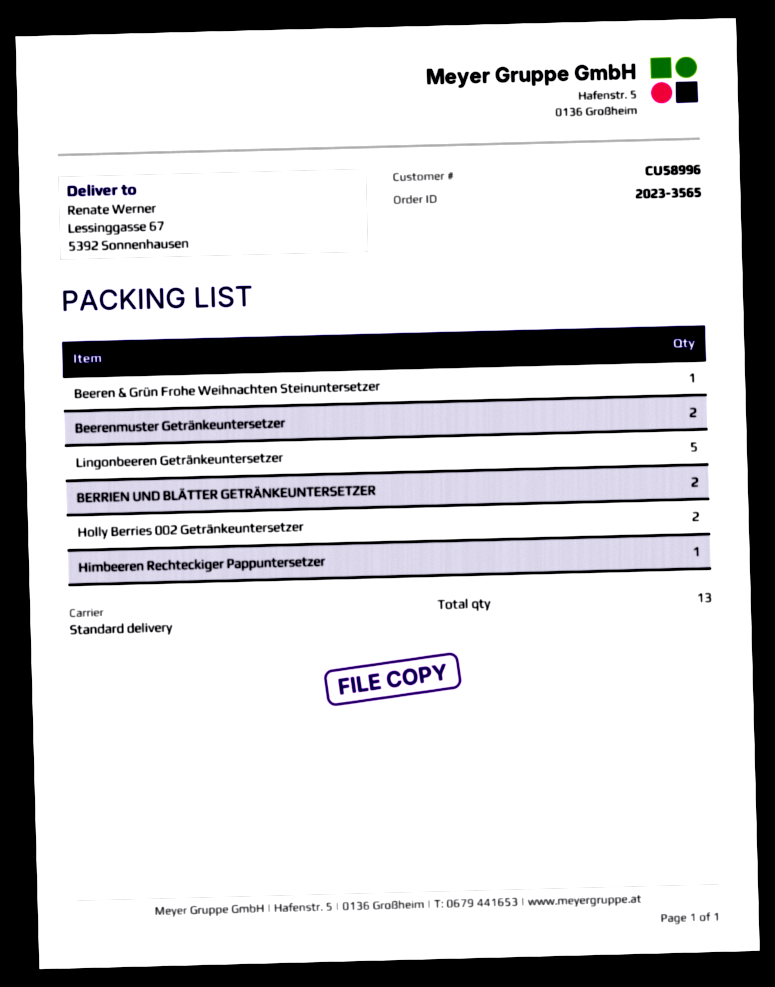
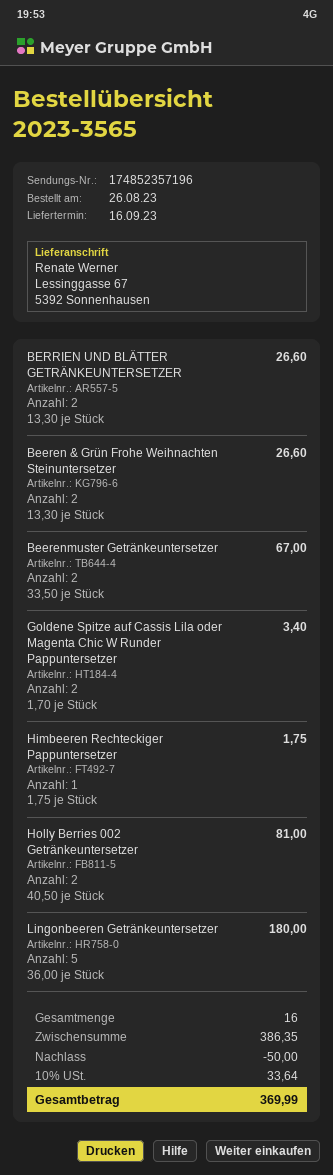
Beeren & Grün Frohe Weihnachten Steinuntersetzer: 1 -> 2
Goldene Spitze auf Cassis Lila oder Magenta Chic W Runder Pappuntersetzer: none -> 2
total quantity: 13 -> 16

